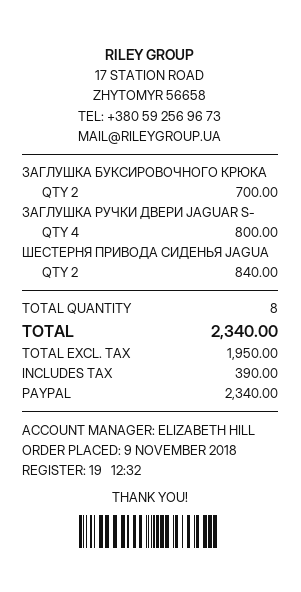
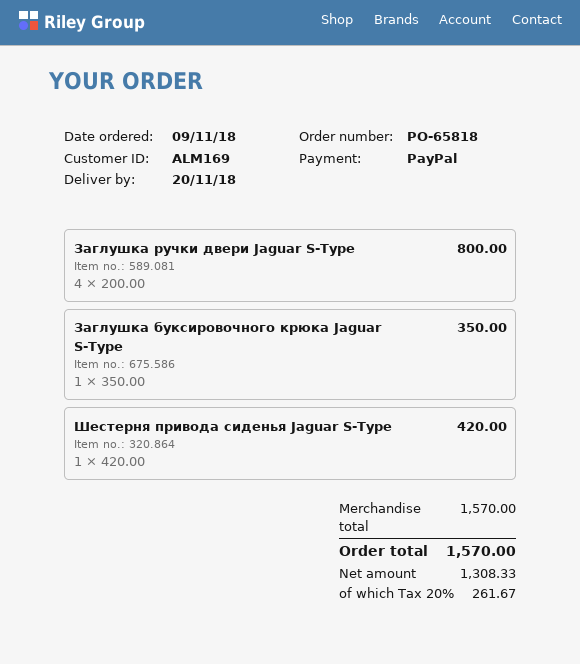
ЗАГЛУШКА БУКСИРОВОЧНОГО КРЮКА: 2 for 700.00 -> 1 for 350.00
ШЕСТЕРНЯ ПРИВОДА СИДЕНЬЯ JAGUA: 2 for 840.00 -> 1 for 420.00
net: 1950.00 -> 1308.33
tax: 390.00 -> 261.67
total: 2340.00 -> 1570.00

